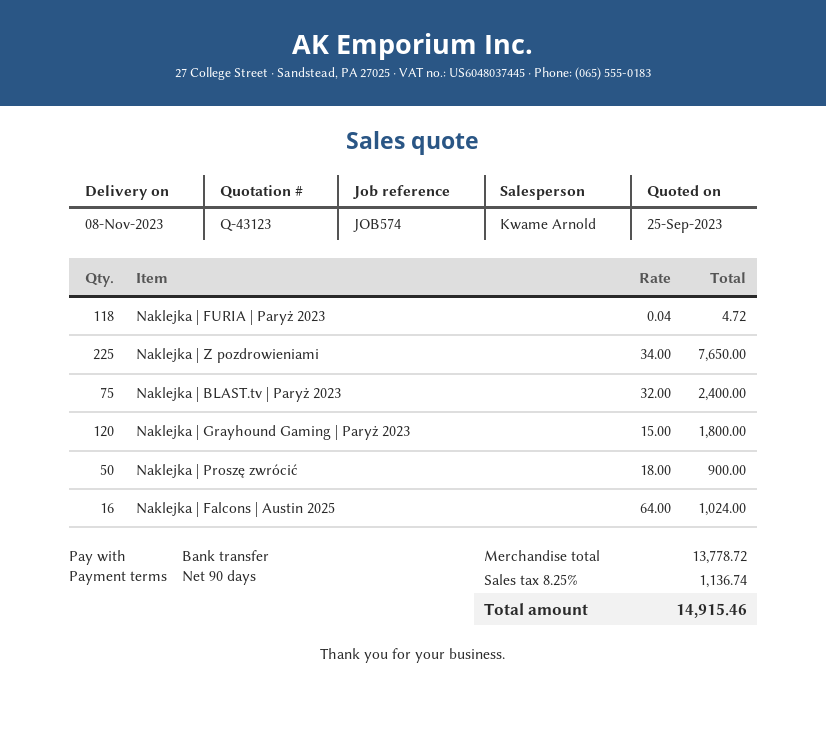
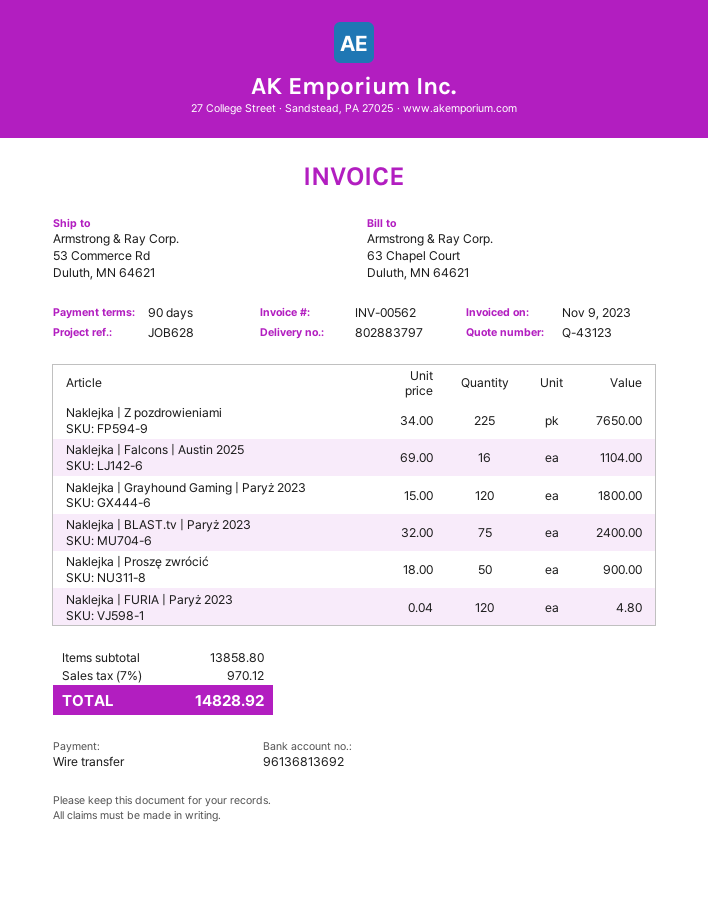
reference: JOB574 -> JOB628
Naklejka | FURIA | Paryż 2023: 118 x 0.04 = 4.72 -> 120 x 0.04 = 4.80
Naklejka | Falcons | Austin 2025: 16 x 64.00 = 1024.00 -> 16 x 69.00 = 1104.00
subtotal: 13778.72 -> 13858.80
tax: 8.25% = 1136.74 -> 7% = 970.12
total: 14915.46 -> 14828.92

